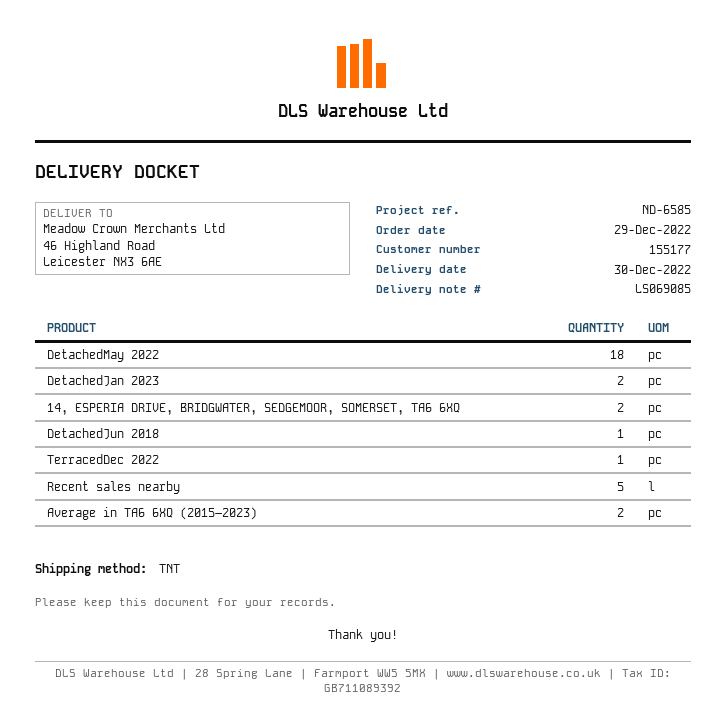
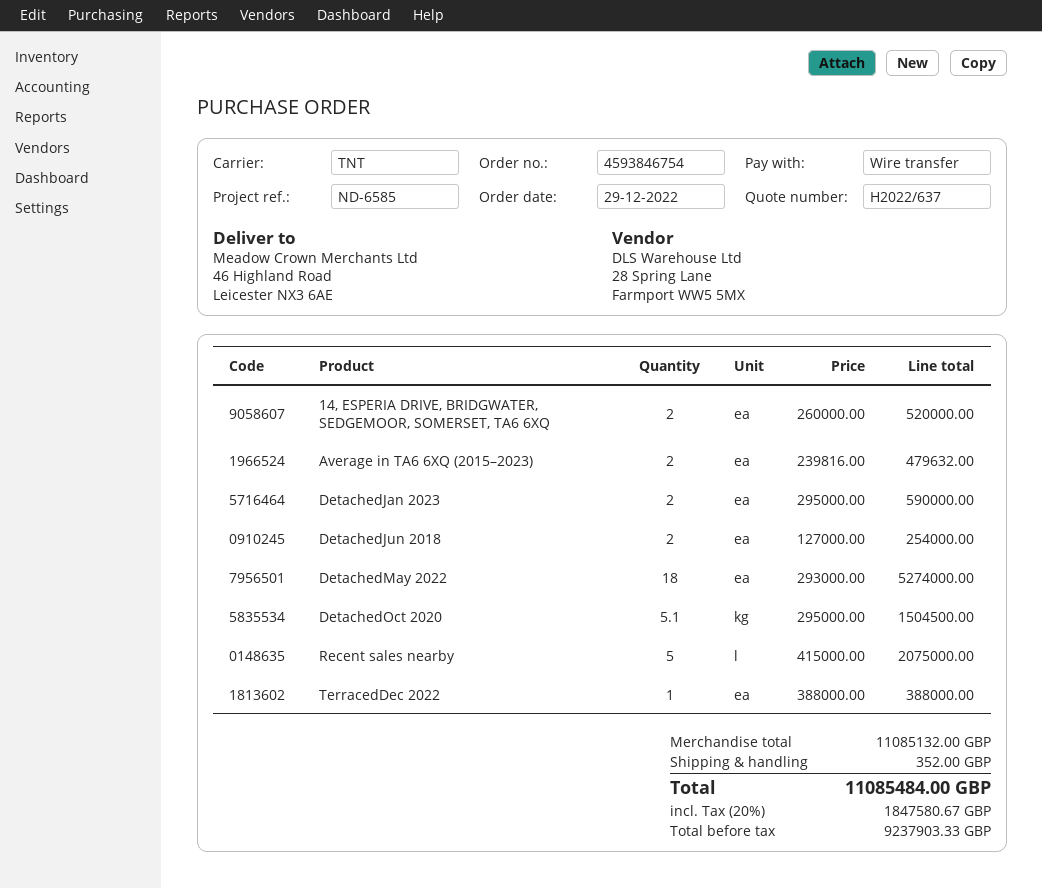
DetachedJun 2018: 1 -> 2
DetachedOct 2020: none -> 5.1

